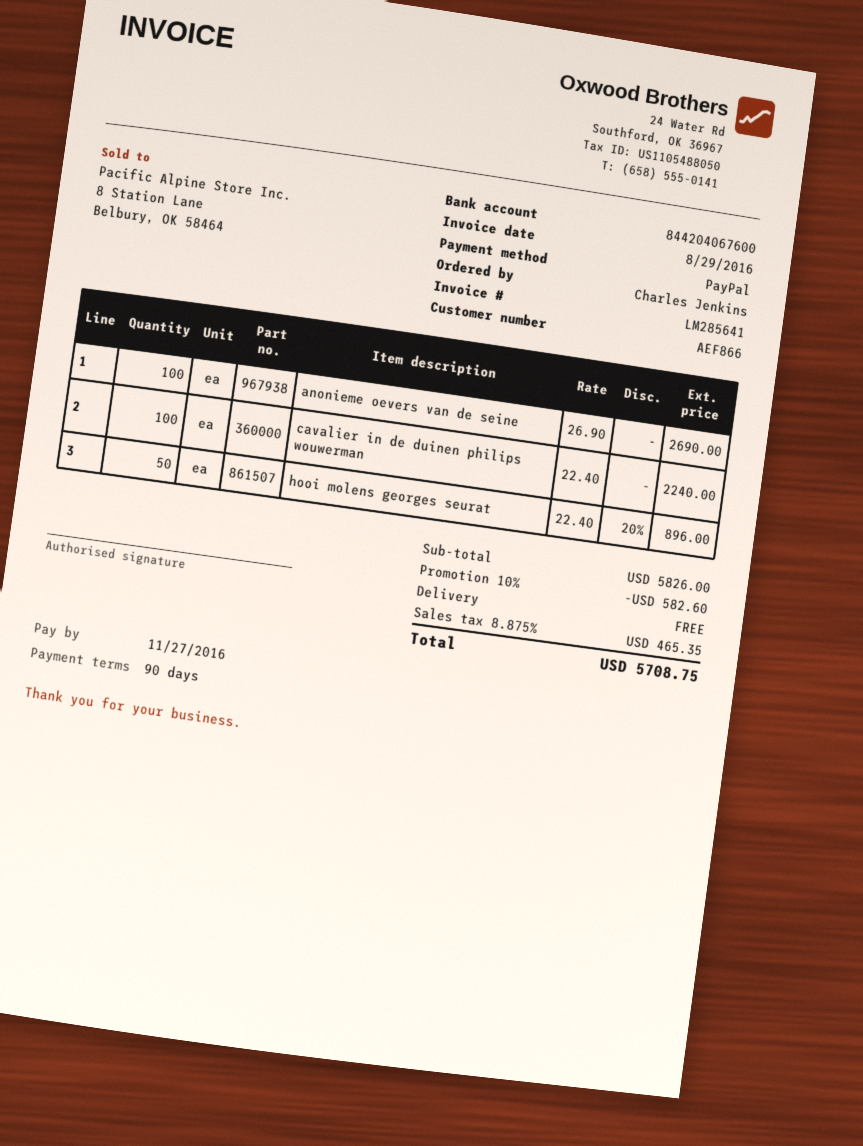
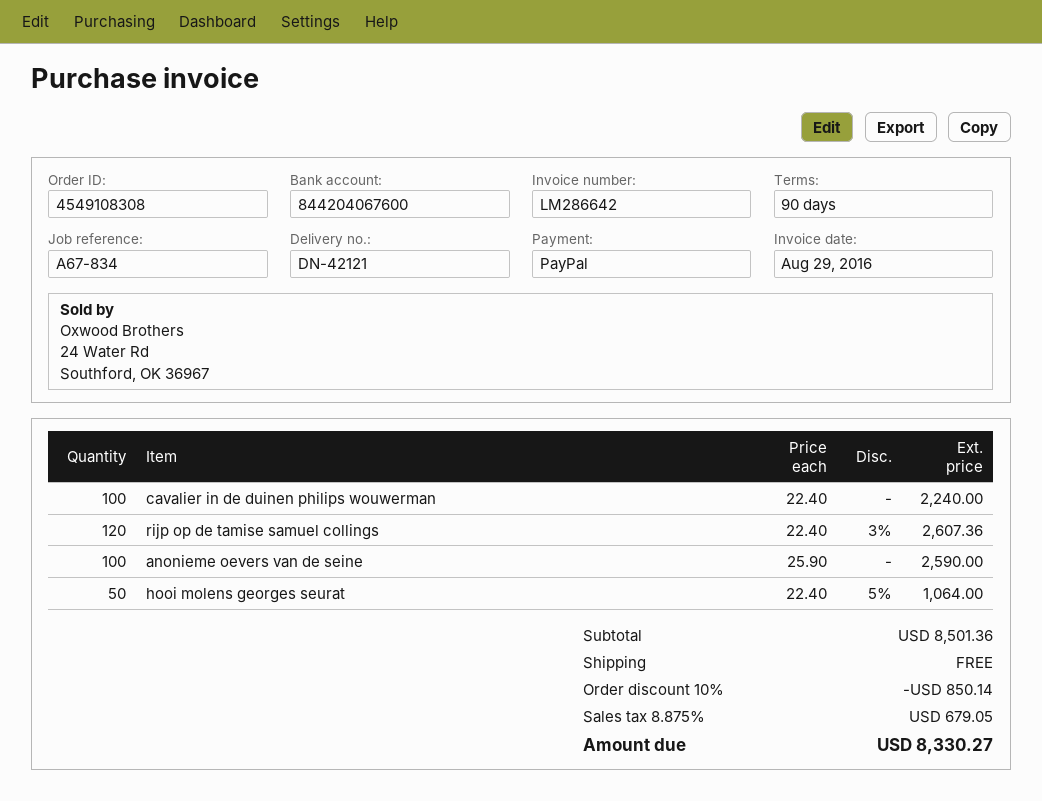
invoice number: LM285641 -> LM286642
anonieme oevers van de seine: 100 x 26.90 = 2690.00 -> 100 x 25.90 = 2590.00
hooi molens georges seurat: 50 x 22.40 - 20% = 896.00 -> 50 x 22.40 - 5% = 1064.00
rijp op de tamise samuel collings: none -> 120 x 22.40 - 3% = 2607.36
subtotal: 5826.00 -> 8501.36
discount: 10% = 582.60 -> 10% = 850.14
tax: 8.875% = 465.35 -> 8.875% = 679.05
total: 5708.75 -> 8330.27

